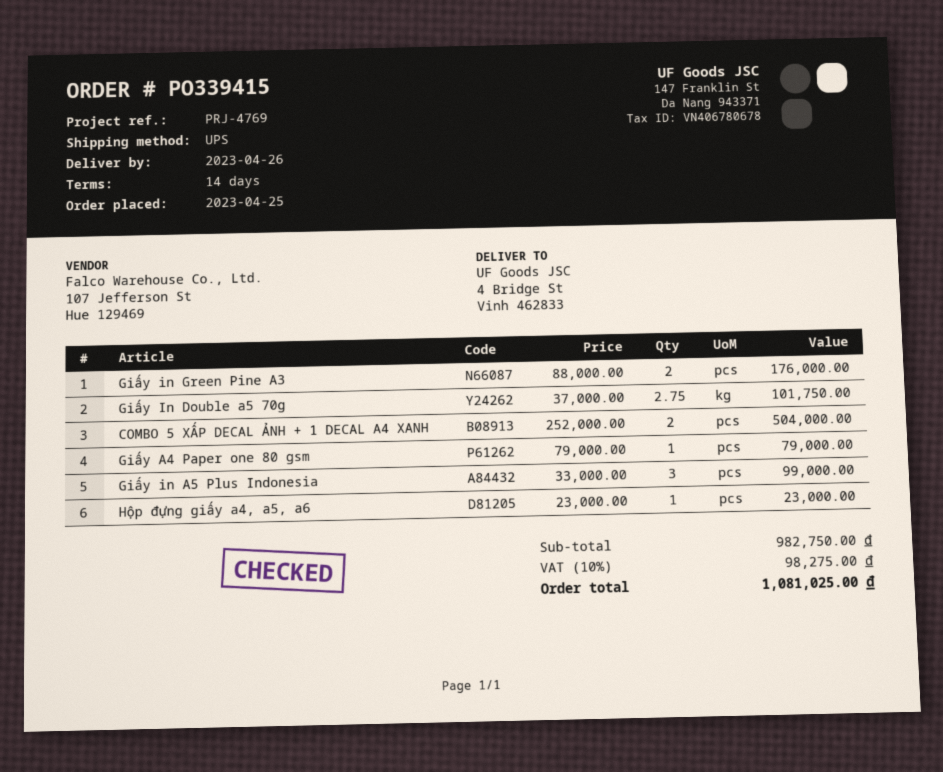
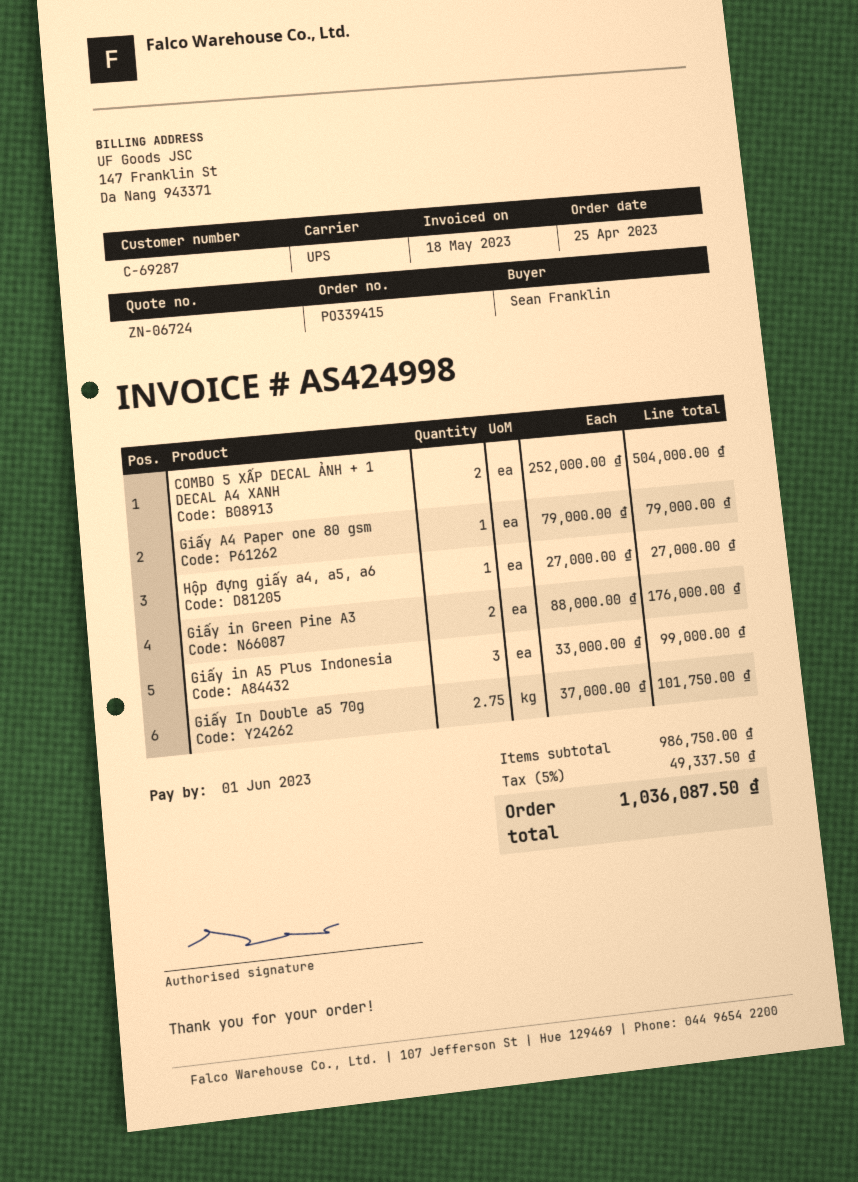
Hộp đựng giấy a4, a5, a6: 1 x 23000.00 = 23000.00 -> 1 x 27000.00 = 27000.00
subtotal: 982750.00 -> 986750.00
tax: 10% = 98275.00 -> 5% = 49337.50
total: 1081025.00 -> 1036087.50

